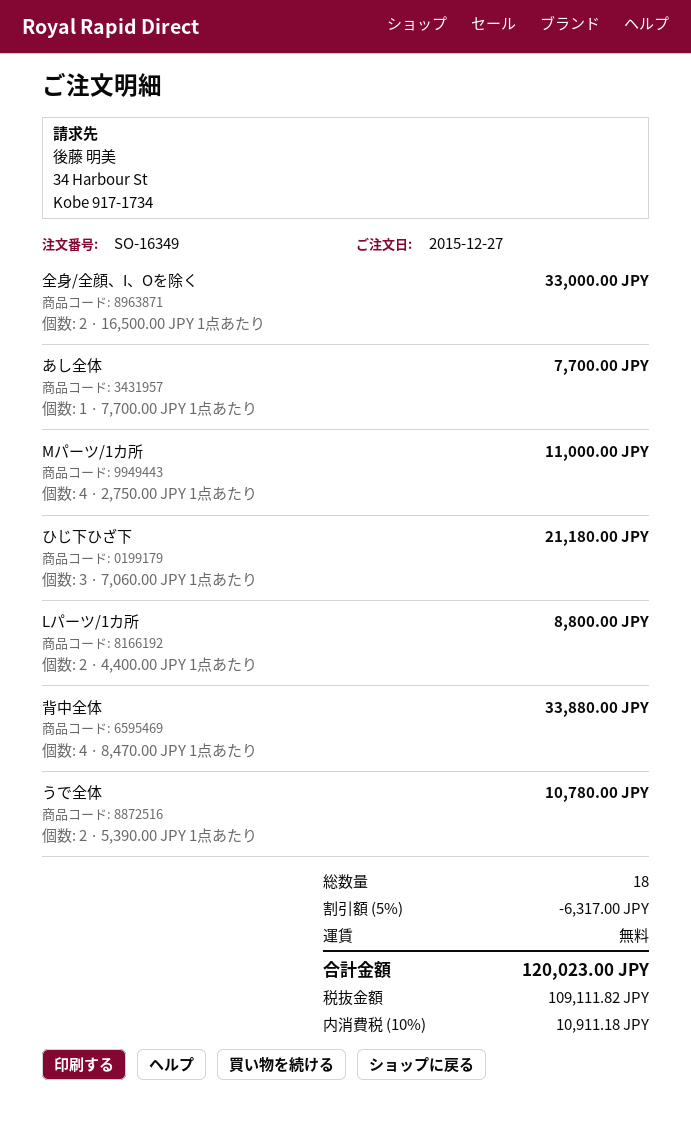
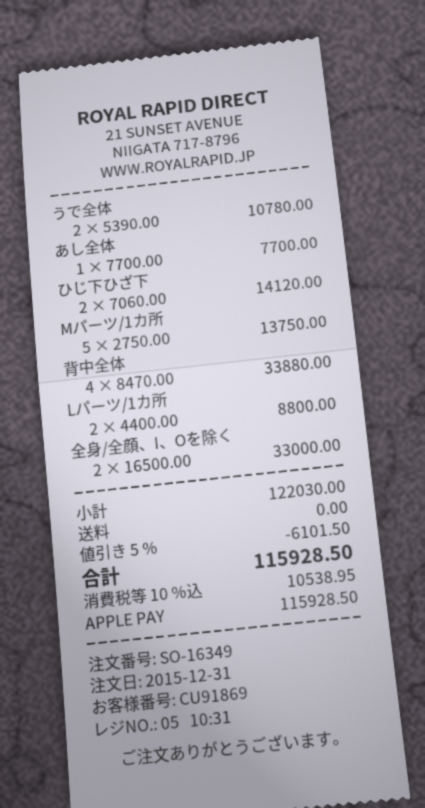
order date: 2015-12-27 -> 2015-12-31
Mパーツ/1カ所: 4 x 2750.00 = 11000.00 -> 5 x 2750.00 = 13750.00
ひじ下ひざ下: 3 x 7060.00 = 21180.00 -> 2 x 7060.00 = 14120.00
discount: 5% = 6317.00 -> 5% = 6101.50
tax: 10% = 10911.18 -> 10% = 10538.95
total: 120023.00 -> 115928.50

